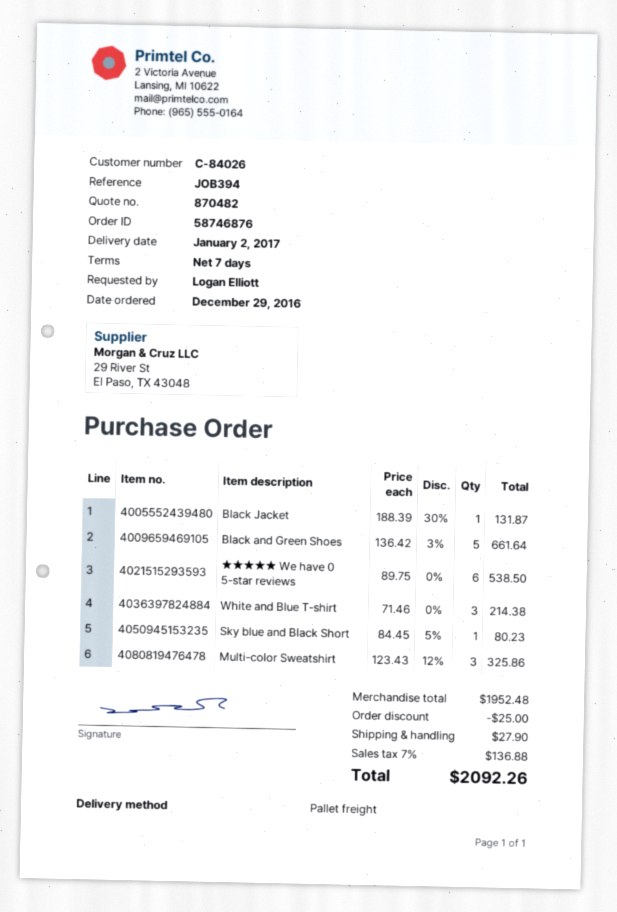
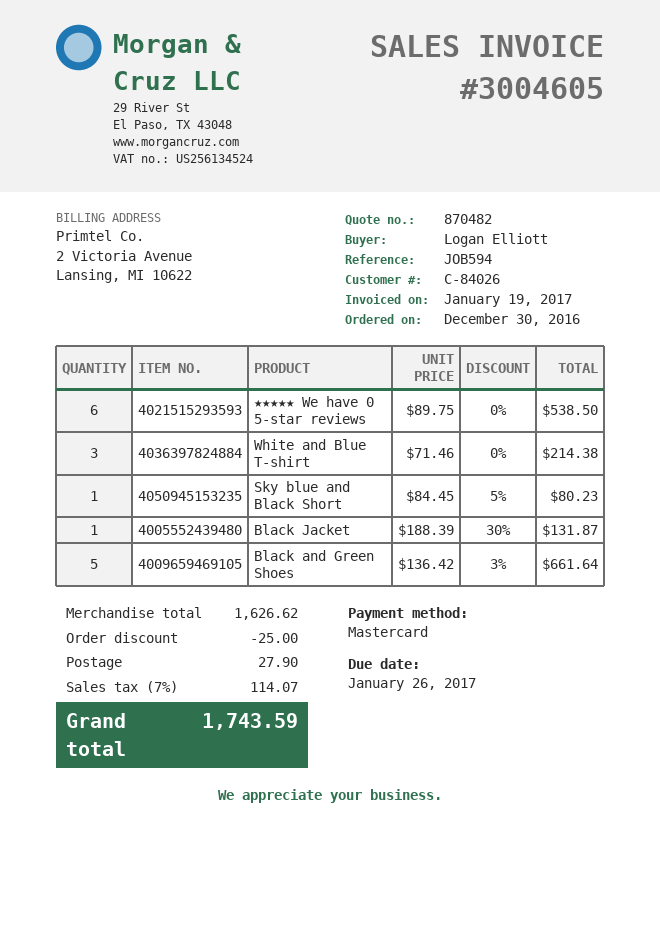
order date: 2016-12-29 -> 2016-12-30
reference: JOB394 -> JOB594
Multi-color Sweatshirt: 3 x 123.43 - 12% = 325.86 -> none
subtotal: 1952.48 -> 1626.62
tax: 7% = 136.88 -> 7% = 114.07
total: 2092.26 -> 1743.59

